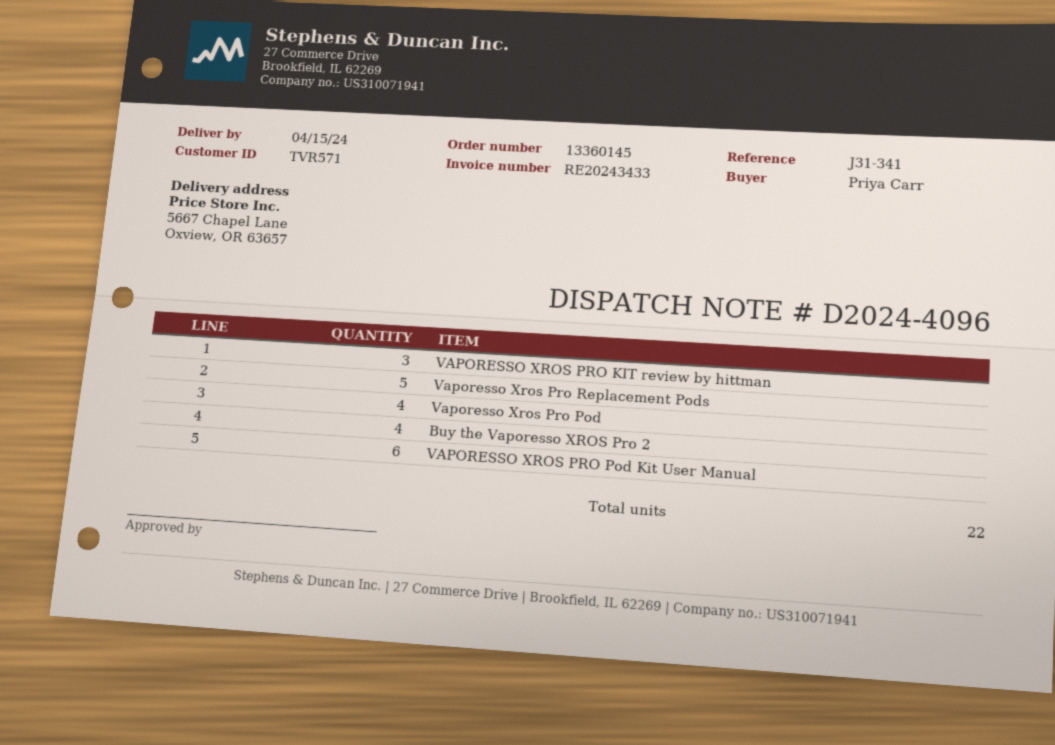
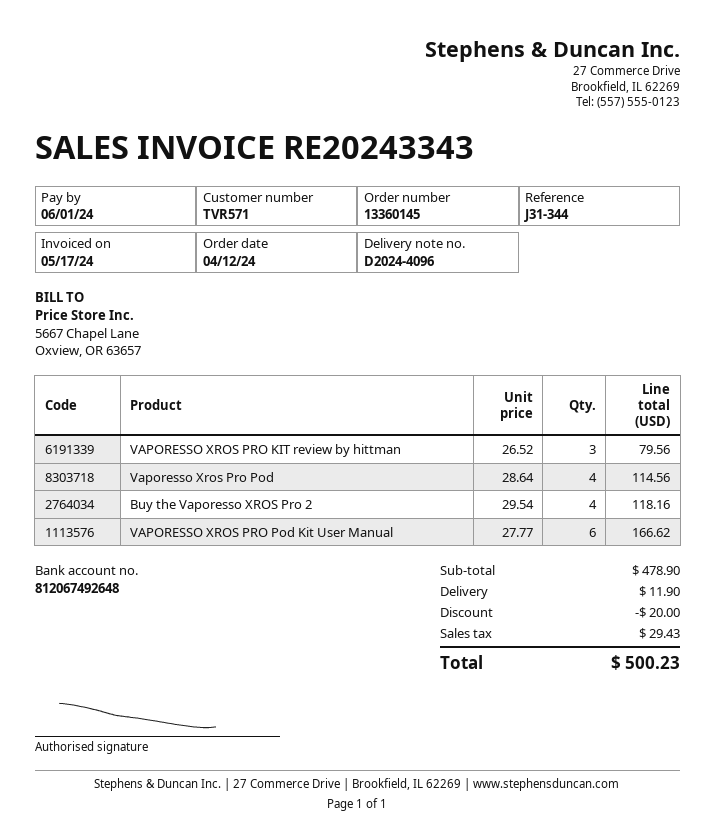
invoice number: RE20243433 -> RE20243343
reference: J31-341 -> J31-344
Vaporesso Xros Pro Replacement Pods: 5 -> none

